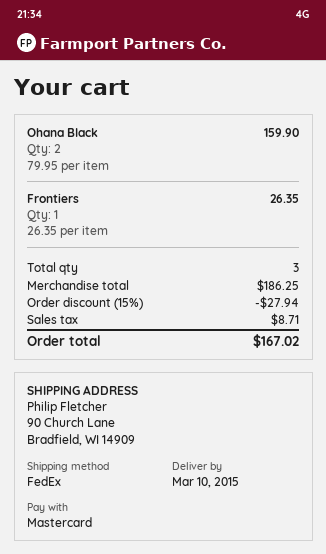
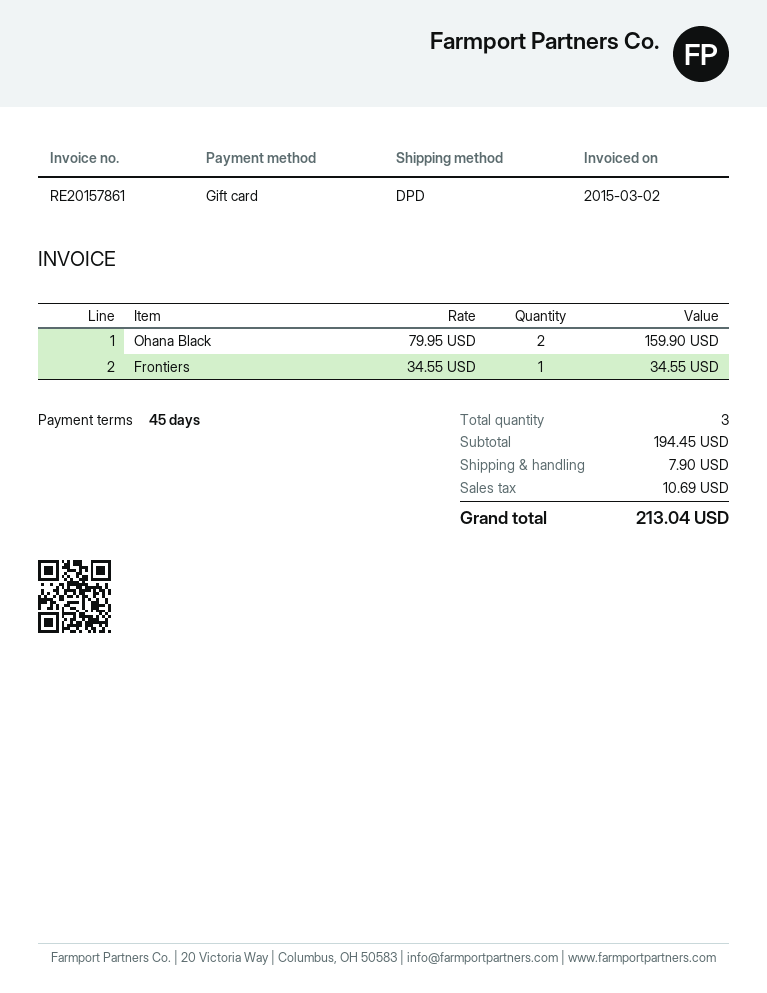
payment method: Mastercard -> gift card
shipping method: FedEx -> DPD
Frontiers: 1 x 26.35 = 26.35 -> 1 x 34.55 = 34.55
subtotal: 186.25 -> 194.45
discount: 15% = 27.94 -> none
shipping: none -> 7.90
tax: 8.71 -> 10.69
total: 167.02 -> 213.04

